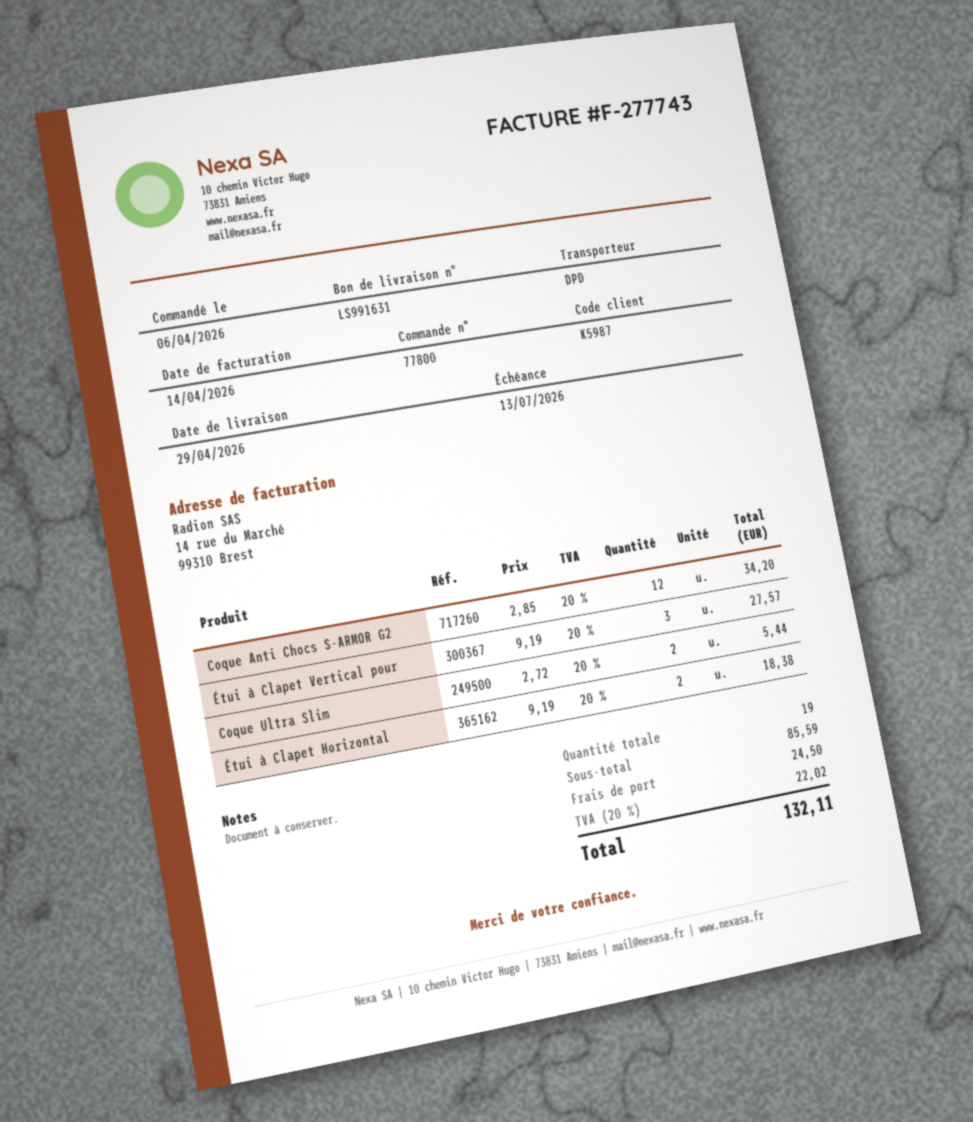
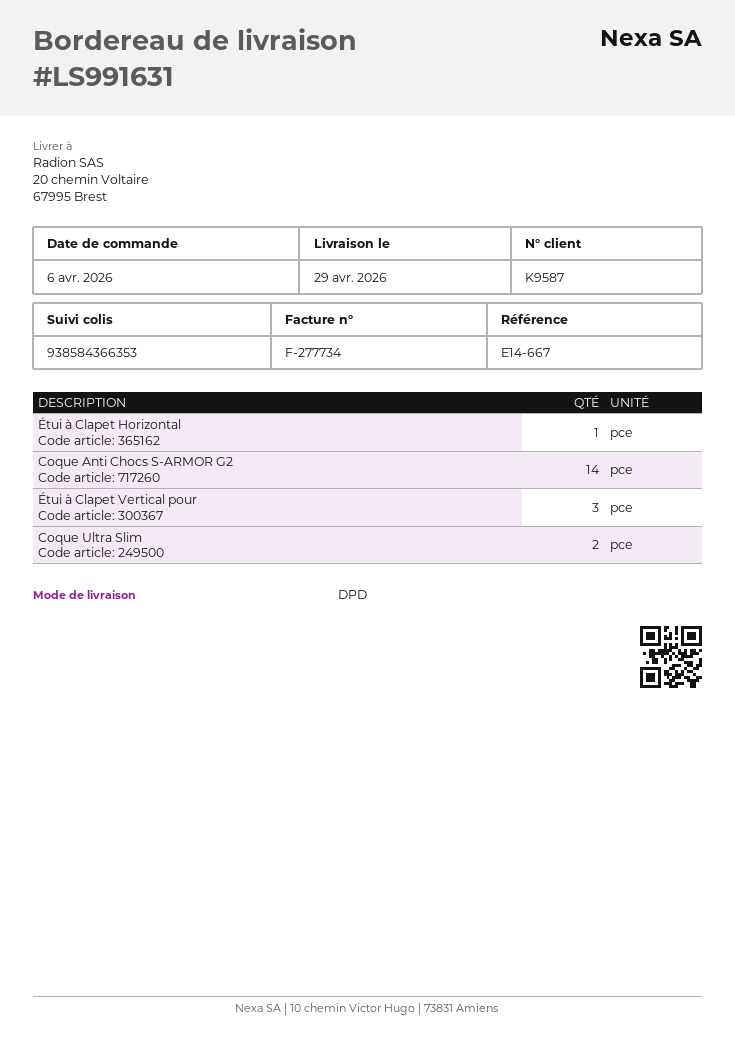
invoice number: F-277743 -> F-277734
customer number: K5987 -> K9587
Coque Anti Chocs S-ARMOR G2: 12 -> 14
Étui à Clapet Horizontal: 2 -> 1

